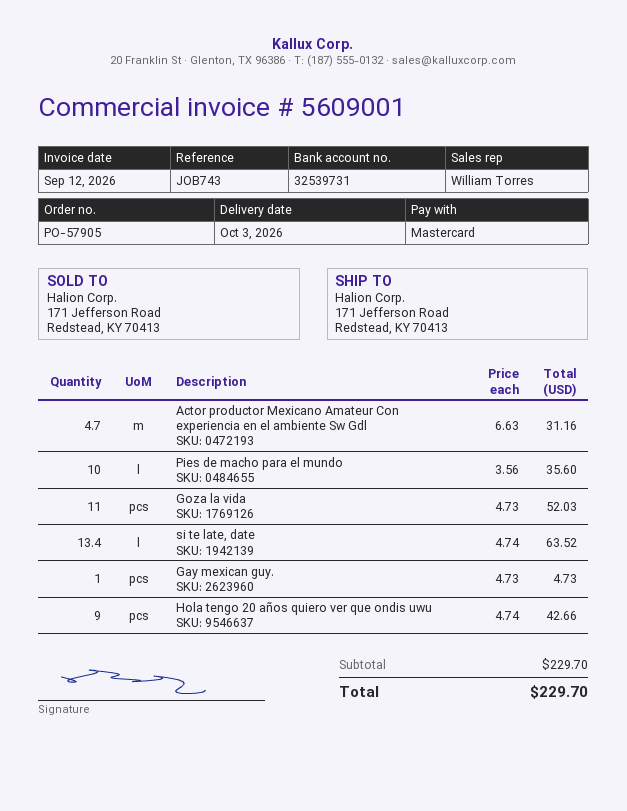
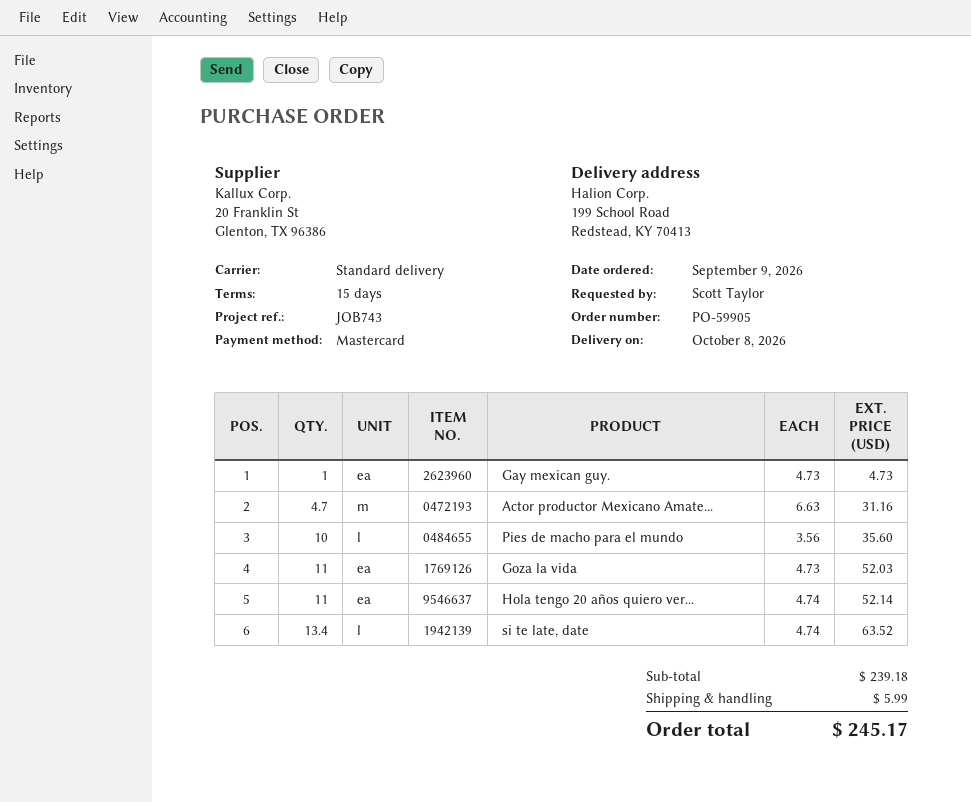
order number: PO-57905 -> PO-59905
delivery date: 2026-10-03 -> 2026-10-08
ship to: 171 Jefferson Road, Redstead, KY 70413 -> 199 School Road, Redstead, KY 70413
Hola tengo 20 años quiero ver que ondis uwu: 9 x 4.74 = 42.66 -> 11 x 4.74 = 52.14
subtotal: 229.70 -> 239.18
shipping: none -> 5.99
total: 229.70 -> 245.17

